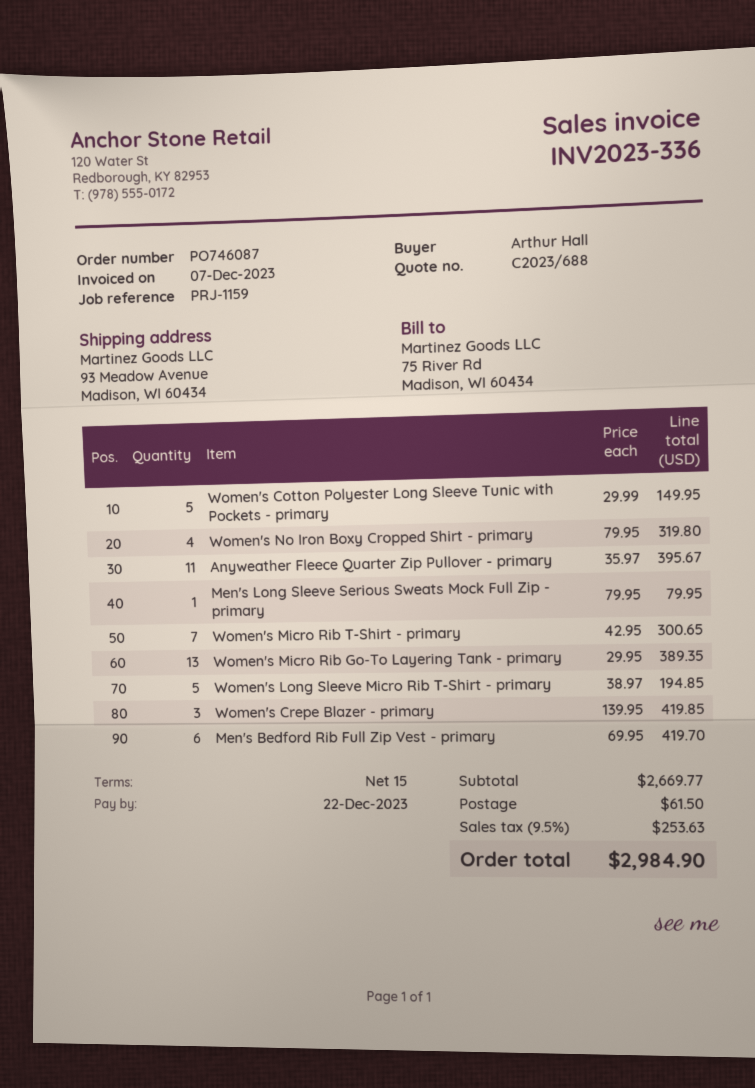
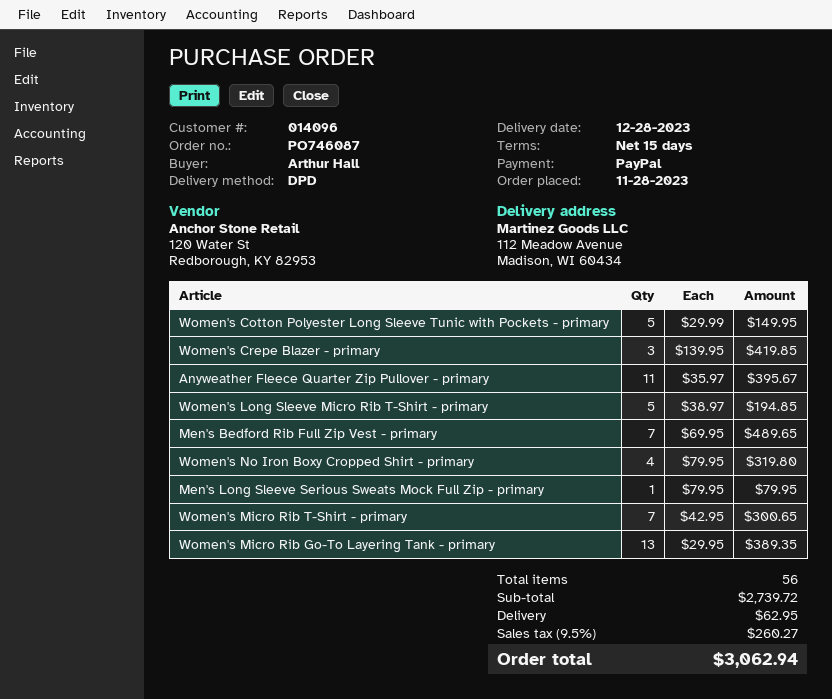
ship to: 93 Meadow Avenue, Madison, WI 60434 -> 112 Meadow Avenue, Madison, WI 60434
Men's Bedford Rib Full Zip Vest - primary: 6 x 69.95 = 419.70 -> 7 x 69.95 = 489.65
subtotal: 2669.77 -> 2739.72
shipping: 61.50 -> 62.95
tax: 9.5% = 253.63 -> 9.5% = 260.27
total: 2984.90 -> 3062.94

